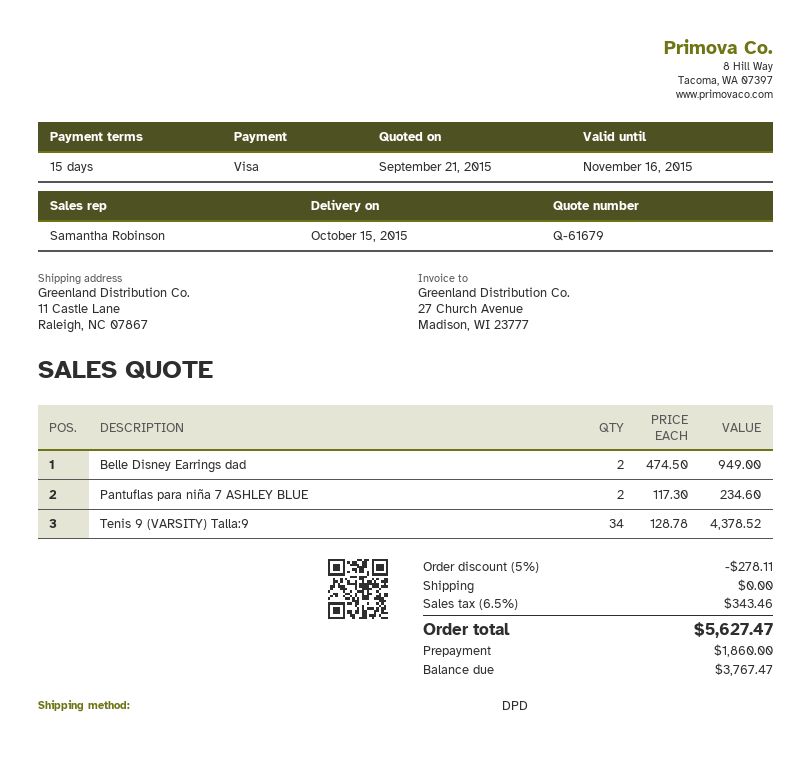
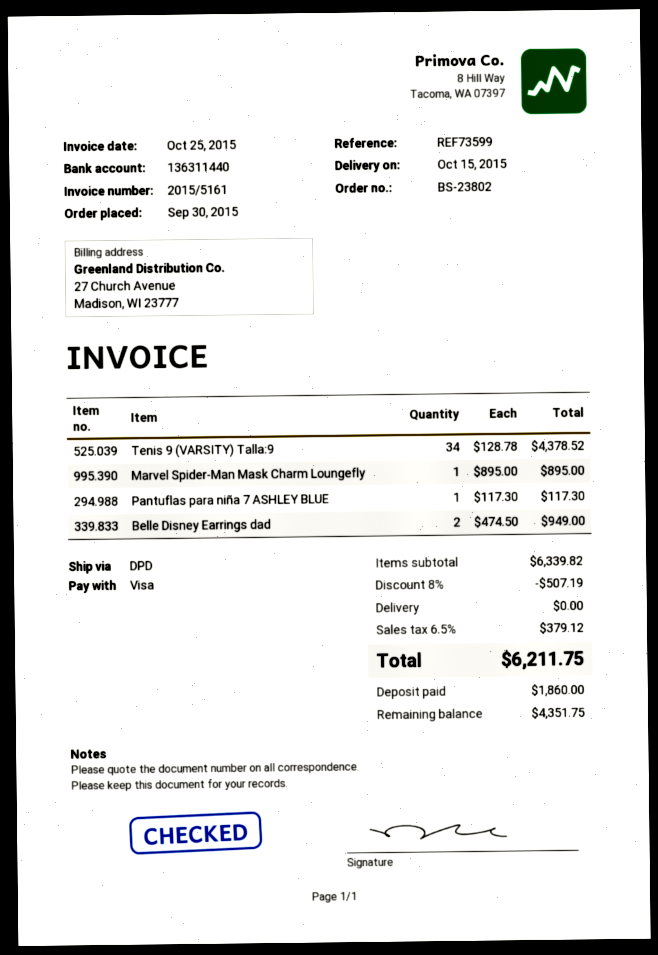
Pantuflas para niña 7 ASHLEY BLUE: 2 x 117.30 = 234.60 -> 1 x 117.30 = 117.30
Marvel Spider-Man Mask Charm Loungefly: none -> 1 x 895.00 = 895.00
discount: 5% = 278.11 -> 8% = 507.19
tax: 6.5% = 343.46 -> 6.5% = 379.12
total: 5627.47 -> 6211.75
balance: 3767.47 -> 4351.75

